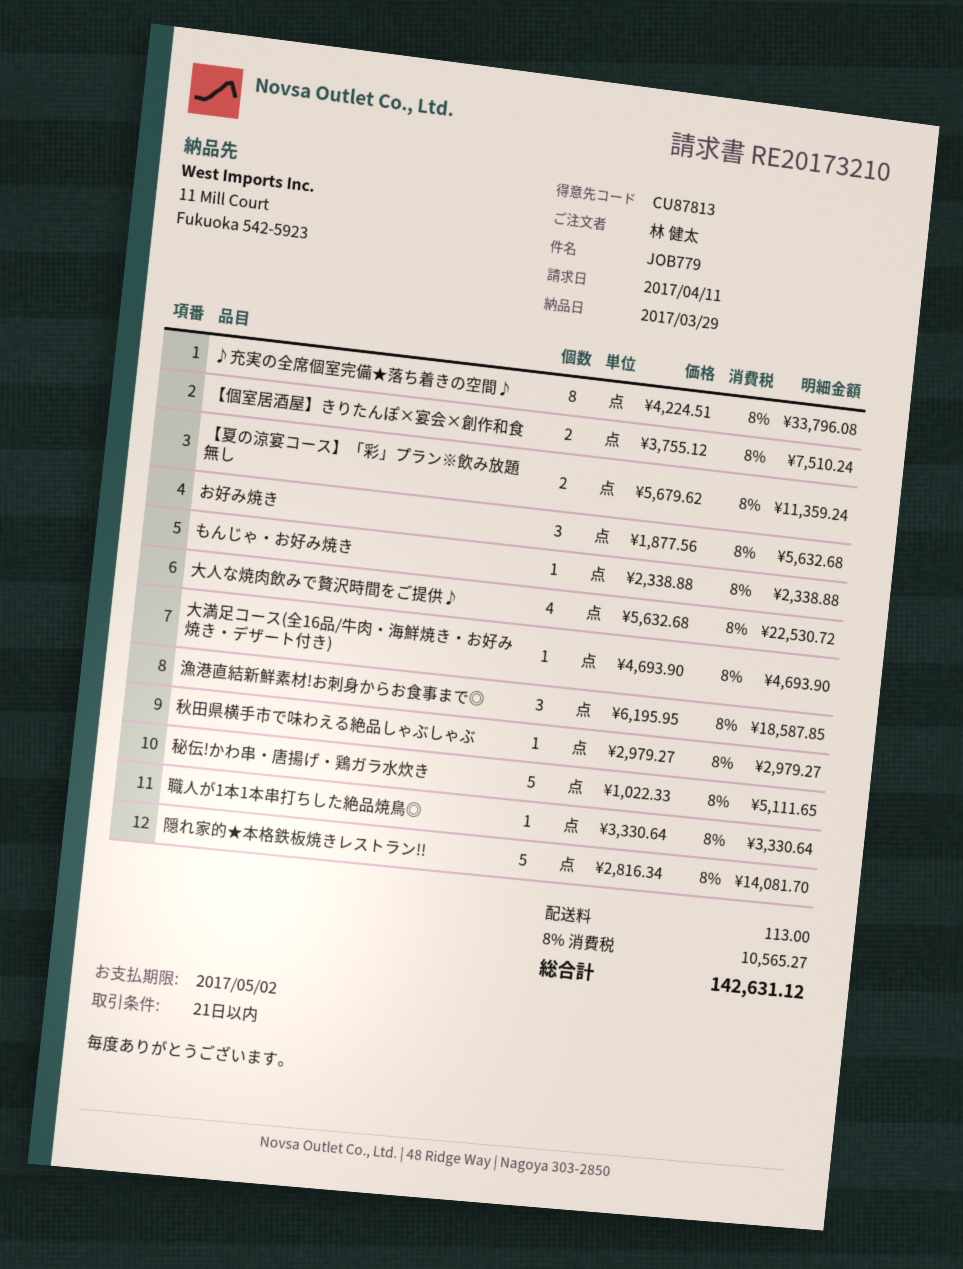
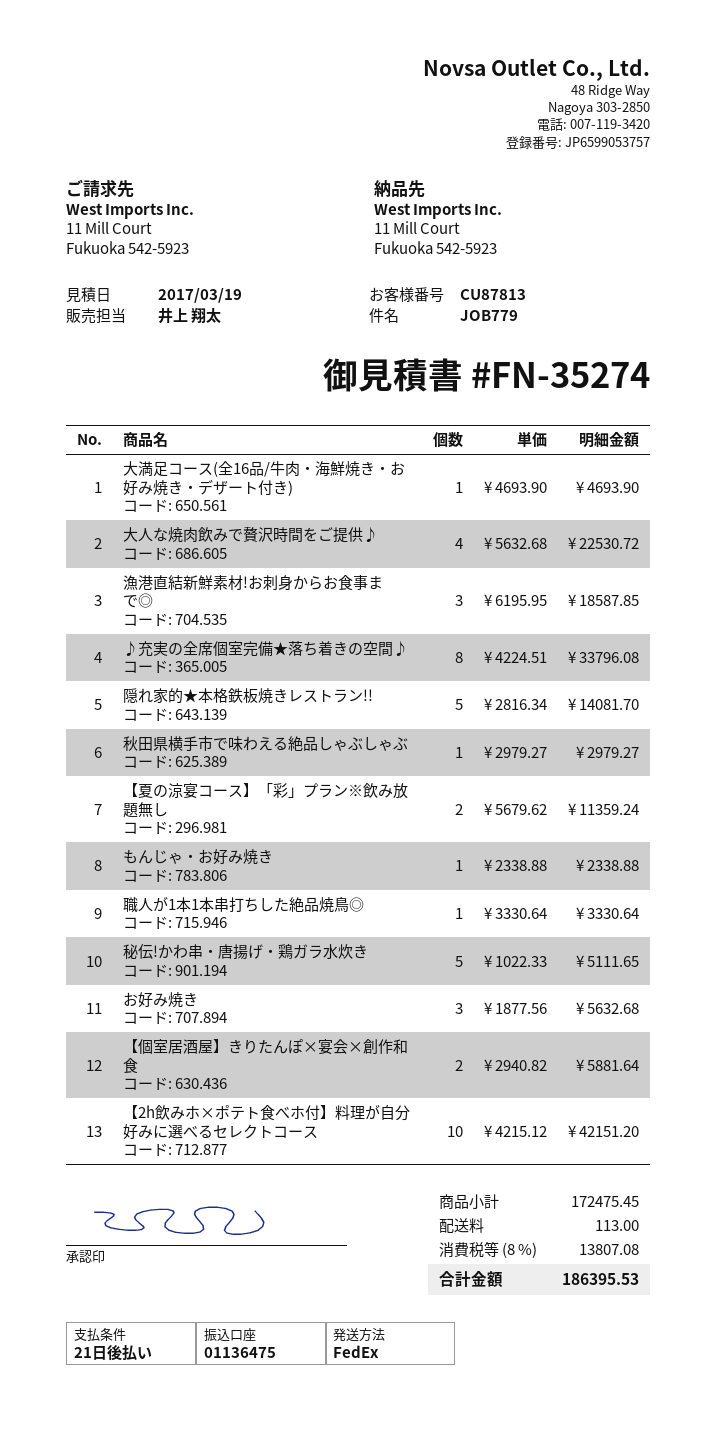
【個室居酒屋】きりたんぽ×宴会×創作和食: 2 x 3755.12 = 7510.24 -> 2 x 2940.82 = 5881.64
【2h飲みホ×ポテト食べホ付】料理が自分好みに選べるセレクトコース: none -> 10 x 4215.12 = 42151.20
tax: 8% = 10565.27 -> 8% = 13807.08
total: 142631.12 -> 186395.53

